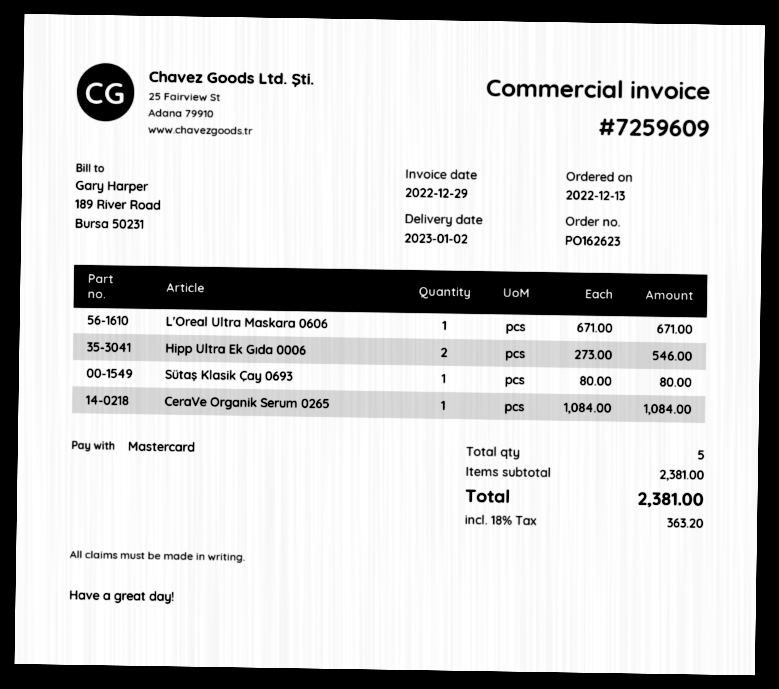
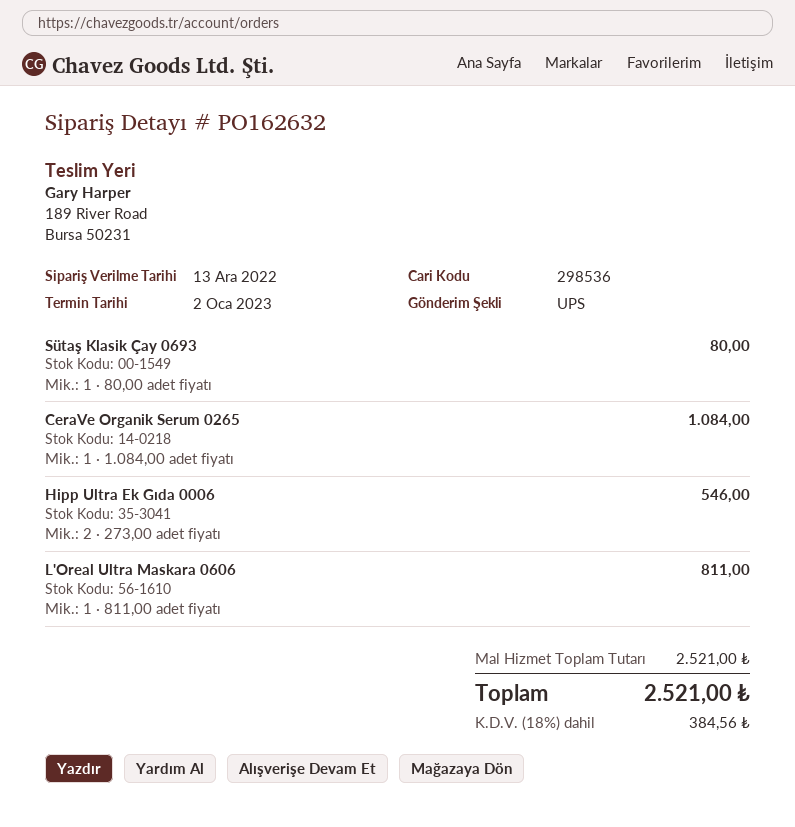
order number: PO162623 -> PO162632
L'Oreal Ultra Maskara 0606: 1 x 671.00 = 671.00 -> 1 x 811.00 = 811.00
subtotal: 2381.00 -> 2521.00
tax: 18% = 363.20 -> 18% = 384.56
total: 2381.00 -> 2521.00

